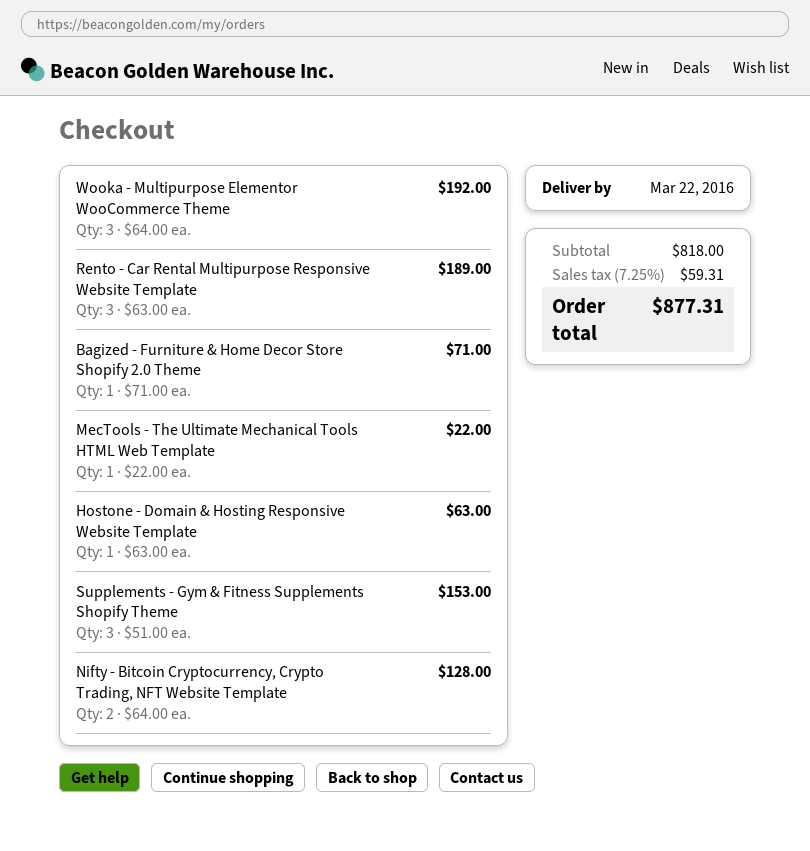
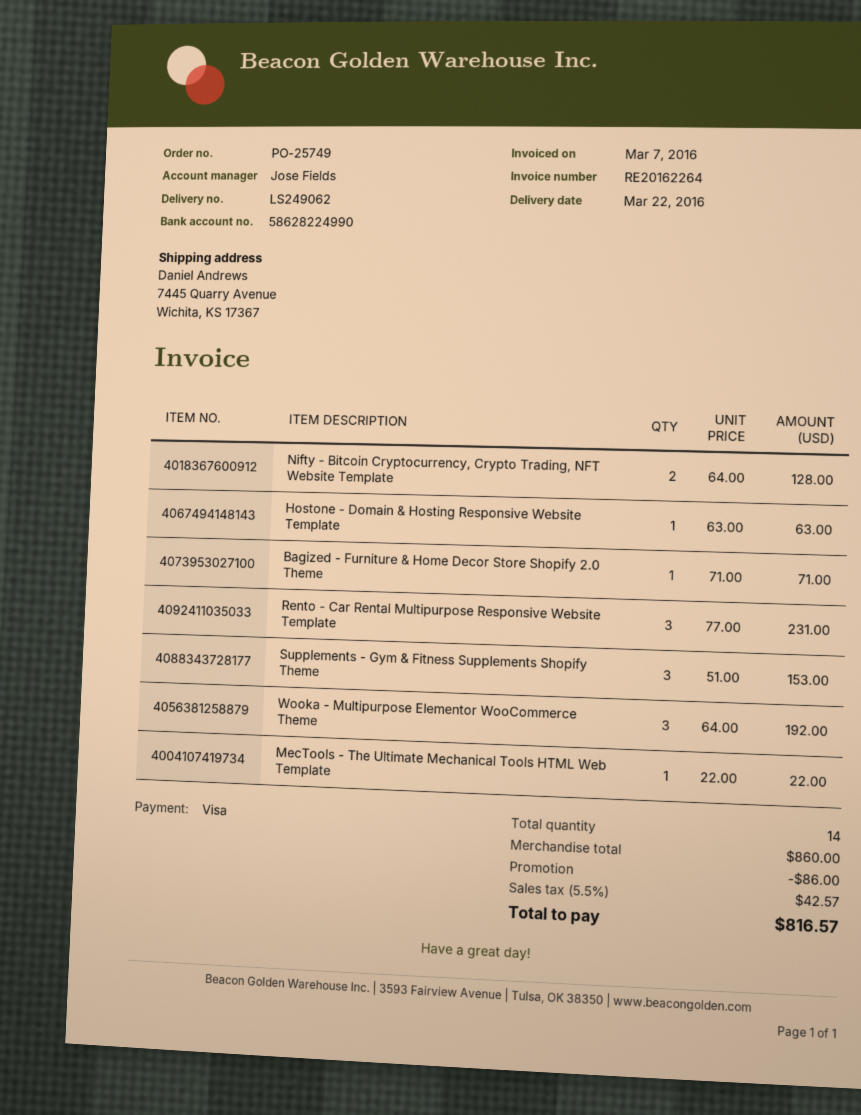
Rento - Car Rental Multipurpose Responsive Website Template: 3 x 63.00 = 189.00 -> 3 x 77.00 = 231.00
subtotal: 818.00 -> 860.00
discount: none -> 86.00
tax: 7.25% = 59.31 -> 5.5% = 42.57
total: 877.31 -> 816.57

